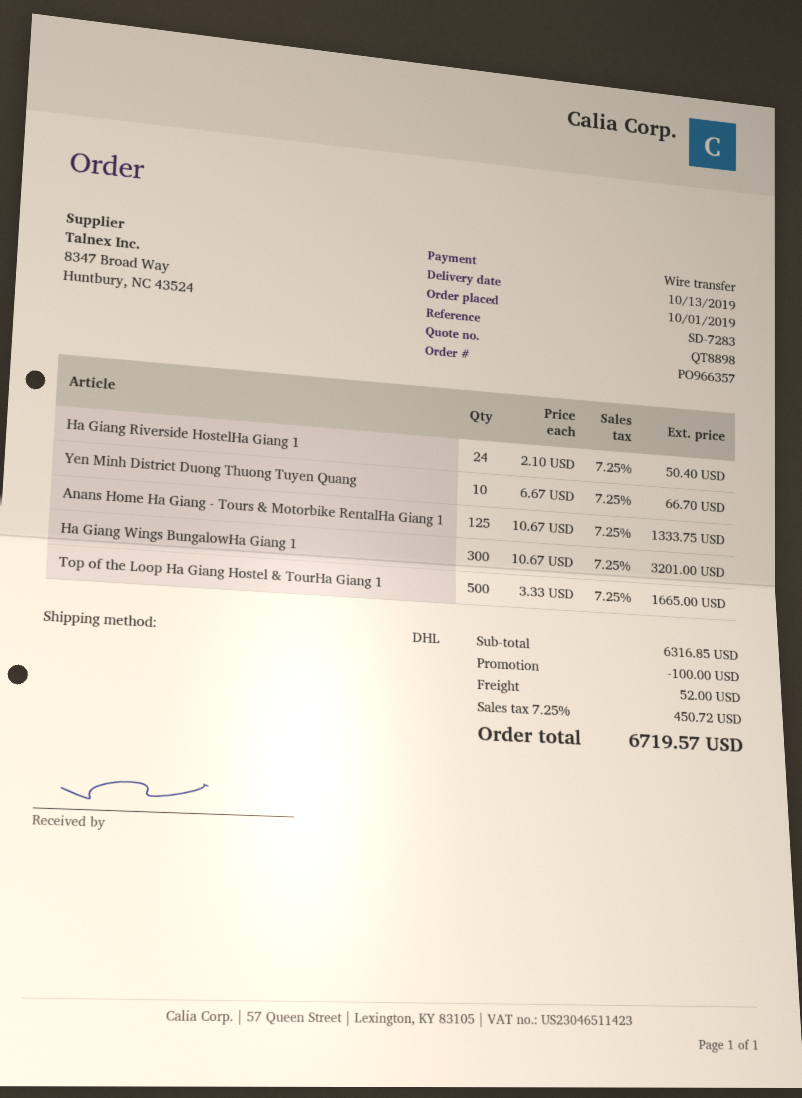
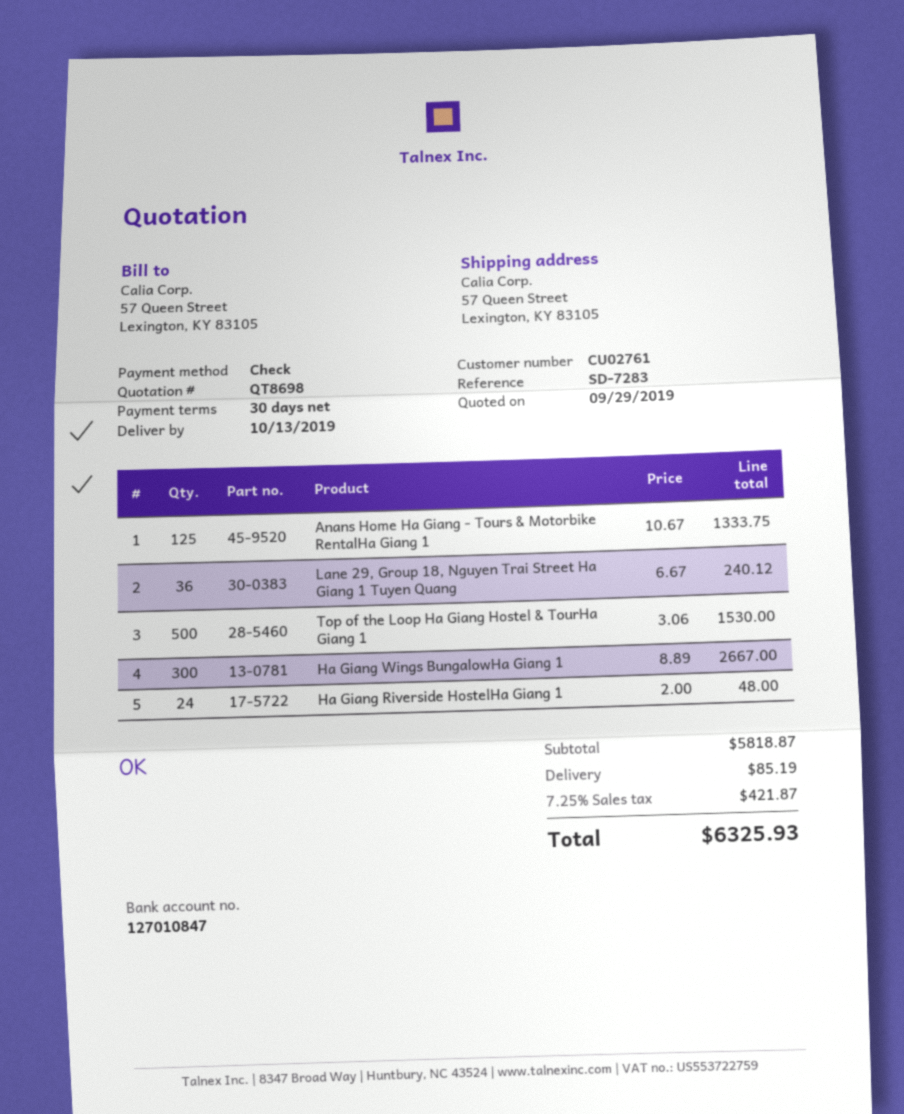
quote number: QT8898 -> QT8698
payment method: bank transfer -> cheque
Ha Giang Riverside HostelHa Giang 1: 24 x 2.10 = 50.40 -> 24 x 2.00 = 48.00
Yen Minh District Duong Thuong Tuyen Quang: 10 x 6.67 = 66.70 -> none
Ha Giang Wings BungalowHa Giang 1: 300 x 10.67 = 3201.00 -> 300 x 8.89 = 2667.00
Top of the Loop Ha Giang Hostel & TourHa Giang 1: 500 x 3.33 = 1665.00 -> 500 x 3.06 = 1530.00
Lane 29, Group 18, Nguyen Trai Street Ha Giang 1 Tuyen Quang: none -> 36 x 6.67 = 240.12
subtotal: 6316.85 -> 5818.87
discount: 100.00 -> none
shipping: 52.00 -> 85.19
tax: 7.25% = 450.72 -> 7.25% = 421.87
total: 6719.57 -> 6325.93

